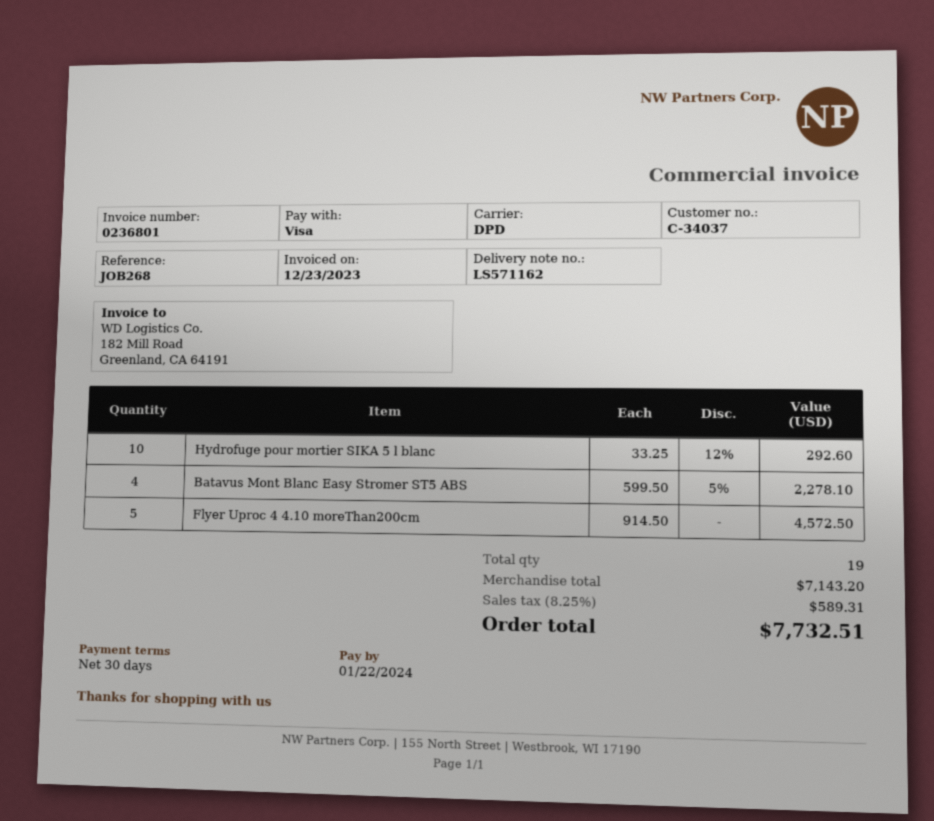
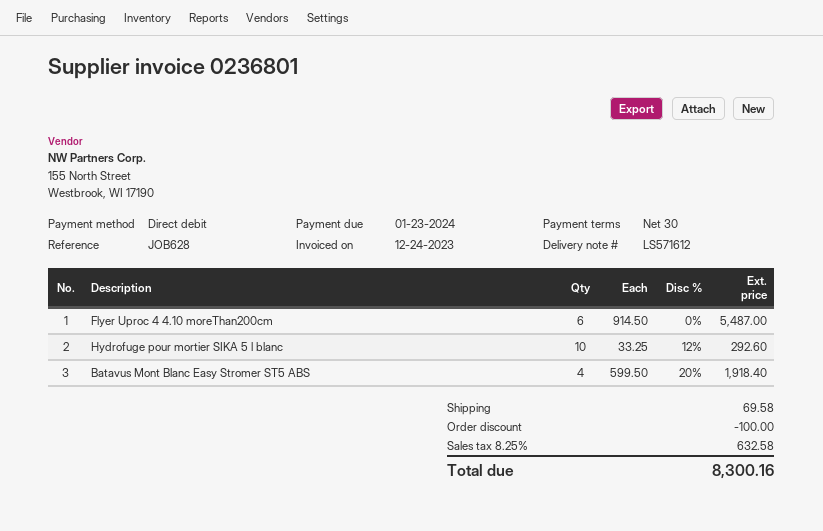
delivery note number: LS571162 -> LS571612
invoice date: 2023-12-23 -> 2023-12-24
due date: 2024-01-22 -> 2024-01-23
reference: JOB268 -> JOB628
payment method: Visa -> direct debit
Batavus Mont Blanc Easy Stromer ST5 ABS: 4 x 599.50 - 5% = 2278.10 -> 4 x 599.50 - 20% = 1918.40
Flyer Uproc 4 4.10 moreThan200cm: 5 x 914.50 = 4572.50 -> 6 x 914.50 = 5487.00
discount: none -> 100.00
shipping: none -> 69.58
tax: 8.25% = 589.31 -> 8.25% = 632.58
total: 7732.51 -> 8300.16

